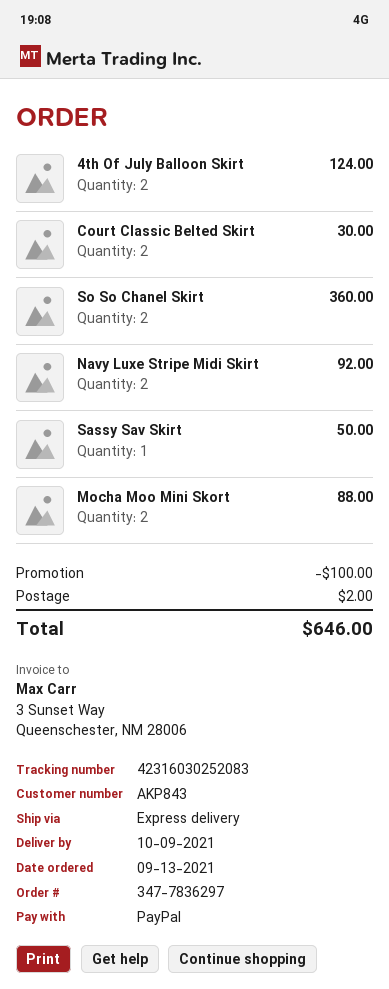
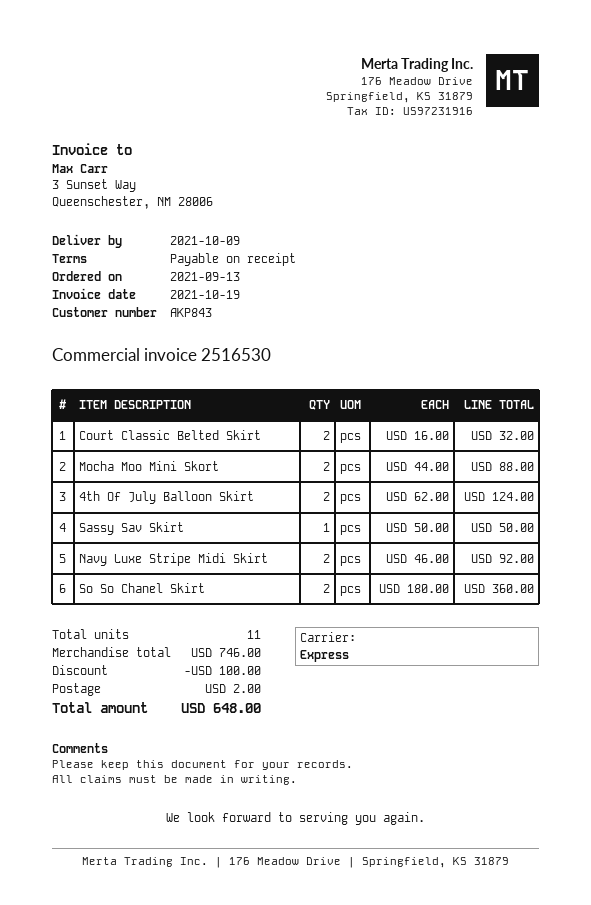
Court Classic Belted Skirt: 2 for 30.00 -> 2 for 32.00
total: 646.00 -> 648.00

